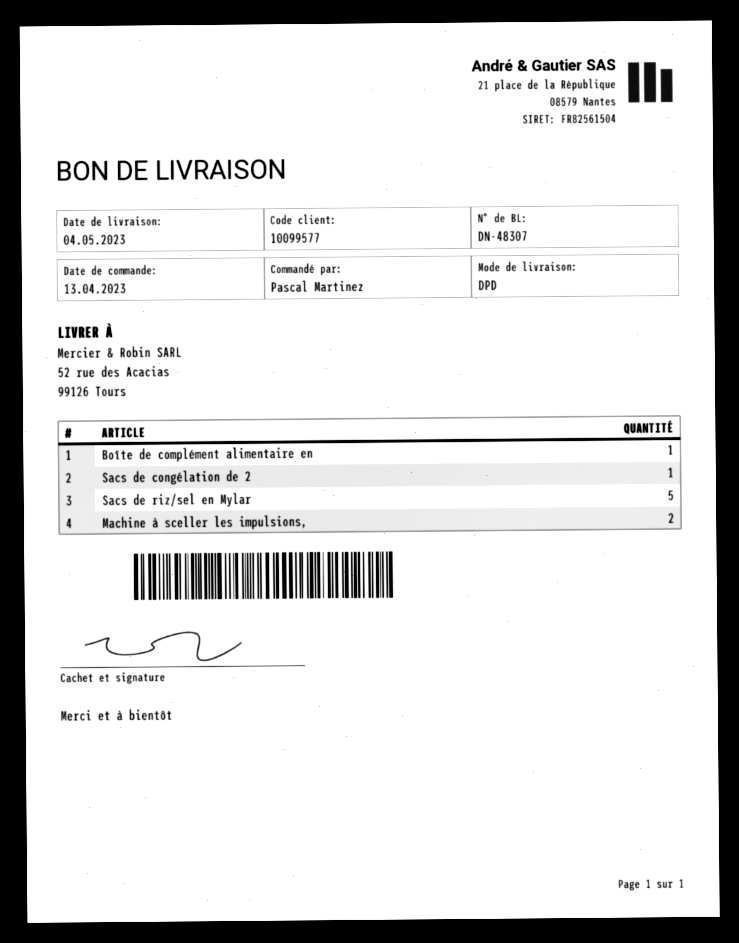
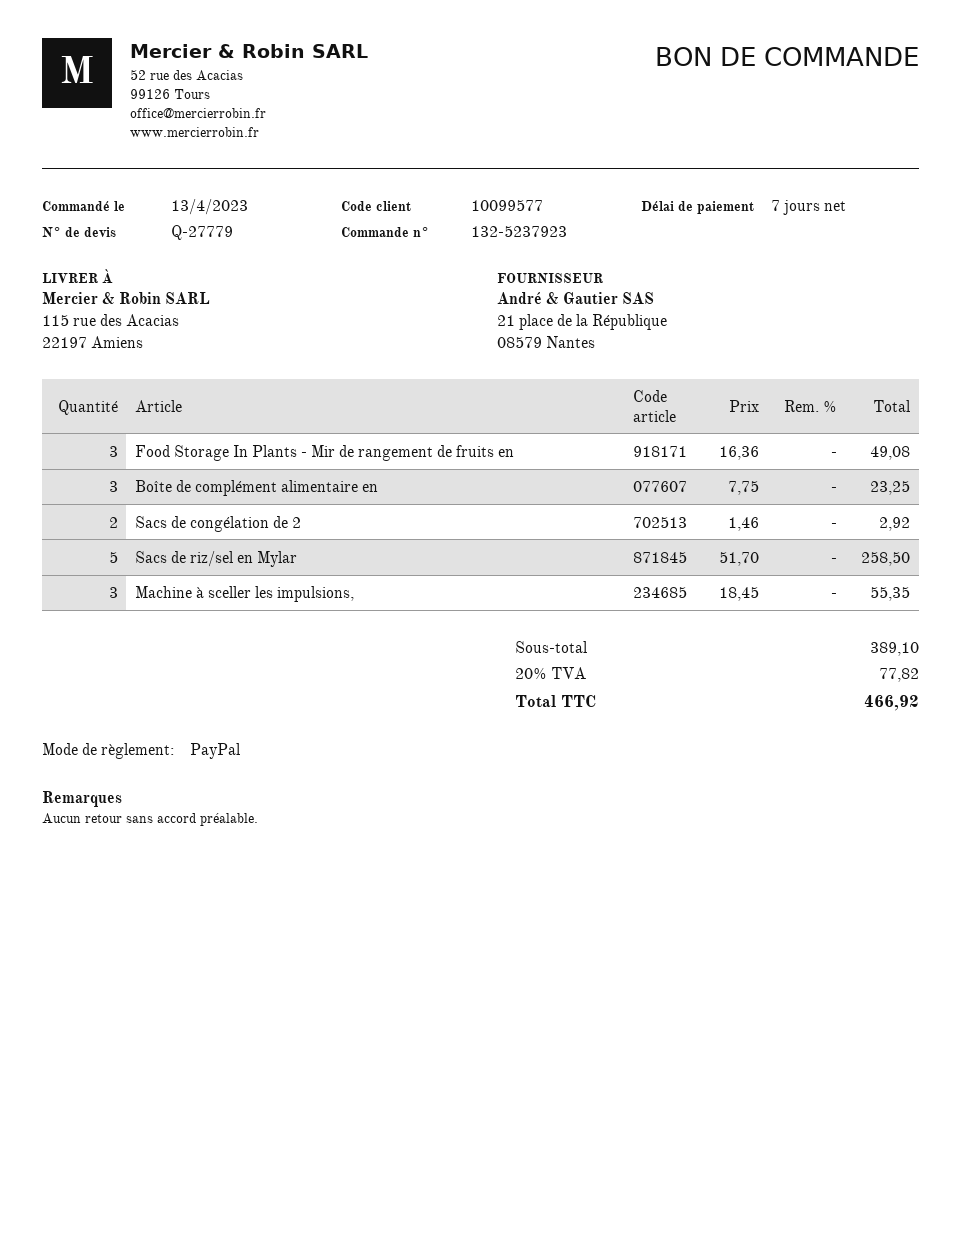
ship to: 52 rue des Acacias, 99126 Tours -> 115 rue des Acacias, 22197 Amiens
Boîte de complément alimentaire en: 1 -> 3
Sacs de congélation de 2: 1 -> 2
Machine à sceller les impulsions,: 2 -> 3
Food Storage In Plants - Mir de rangement de fruits en: none -> 3

